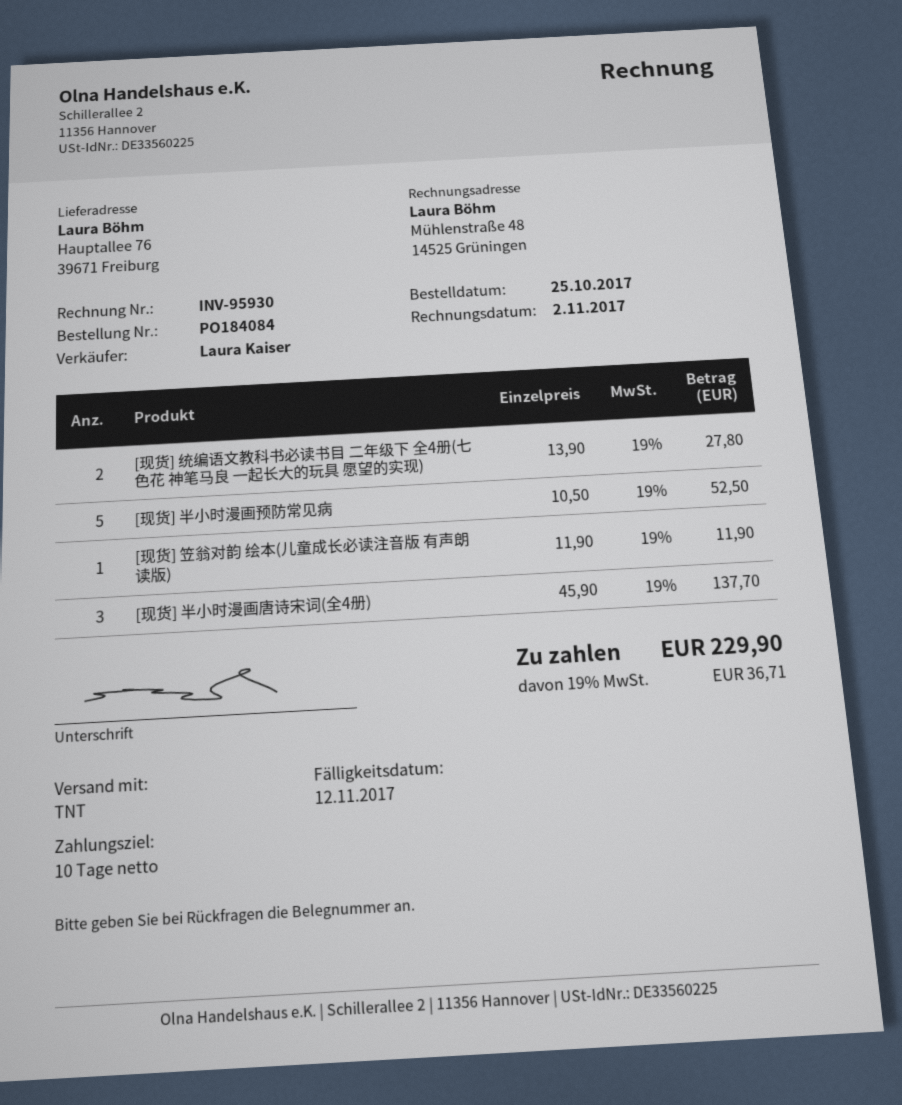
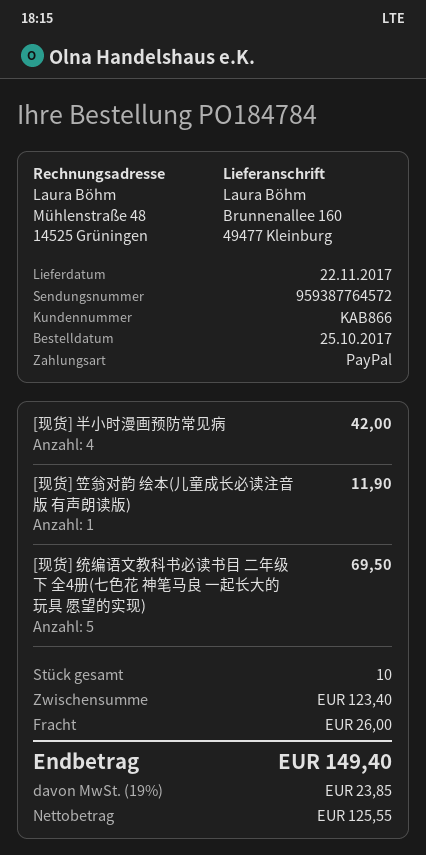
order number: PO184084 -> PO184784
ship to: Hauptallee 76, 39671 Freiburg -> Brunnenallee 160, 49477 Kleinburg
[现货] 统编语文教科书必读书目 二年级下 全4册(七色花 神笔马良 一起长大的玩具 愿望的实现): 2 for 27.80 -> 5 for 69.50
[现货] 半小时漫画预防常见病: 5 for 52.50 -> 4 for 42.00
[现货] 半小时漫画唐诗宋词(全4册): 3 for 137.70 -> none
shipping: none -> 26.00
tax: 19% = 36.71 -> 19% = 23.85
total: 229.90 -> 149.40

